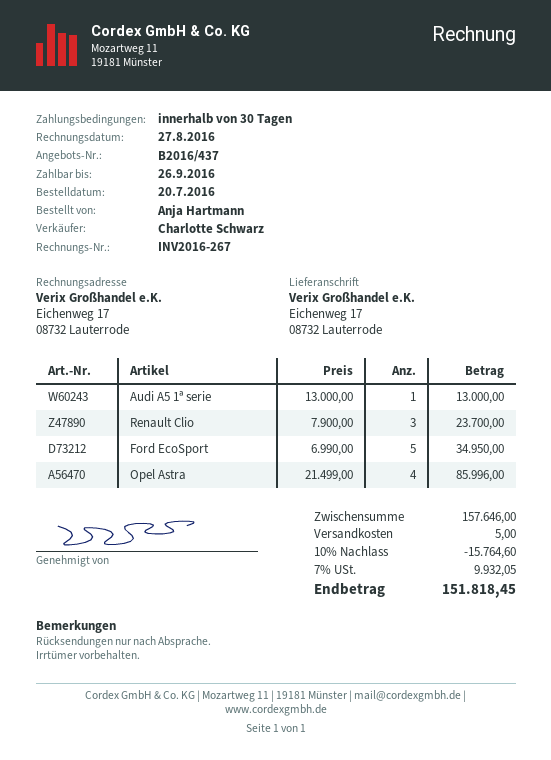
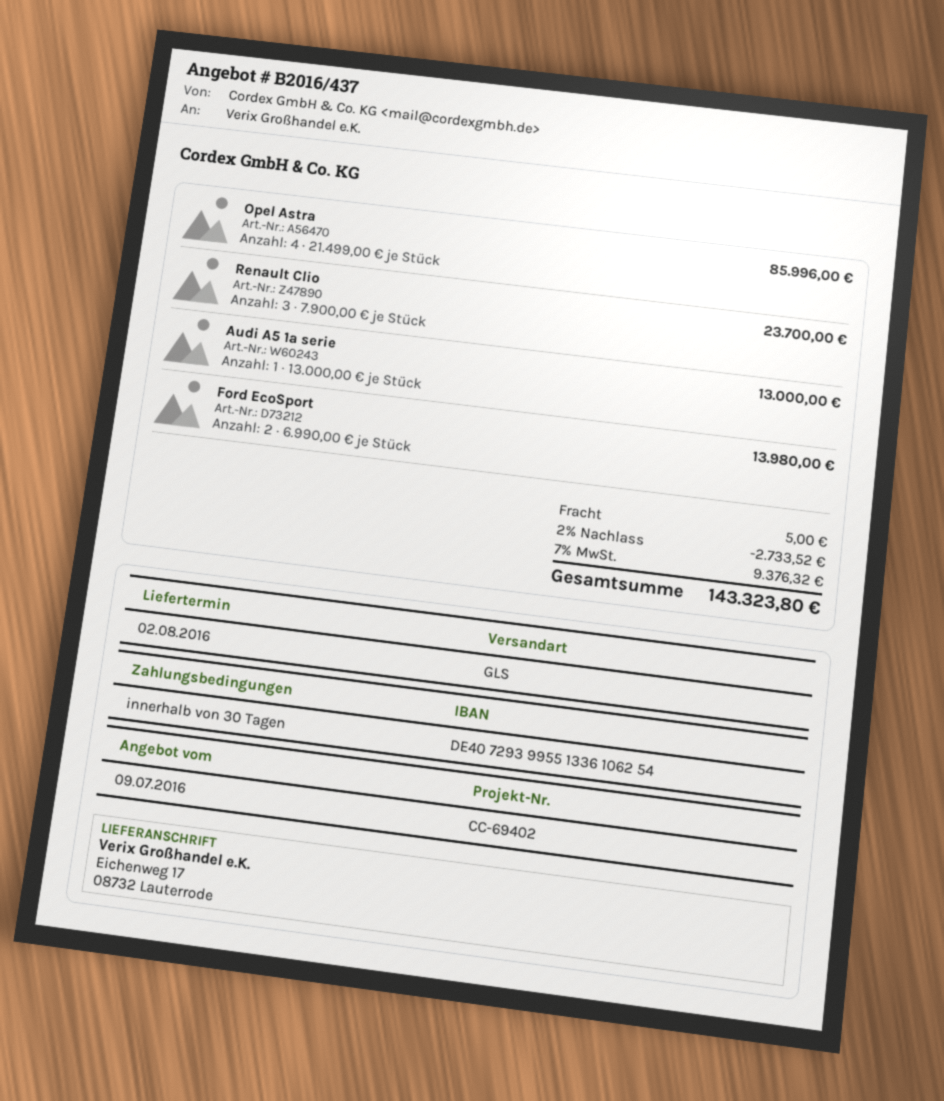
Ford EcoSport: 5 x 6990.00 = 34950.00 -> 2 x 6990.00 = 13980.00
discount: 10% = 15764.60 -> 2% = 2733.52
tax: 7% = 9932.05 -> 7% = 9376.32
total: 151818.45 -> 143323.80

